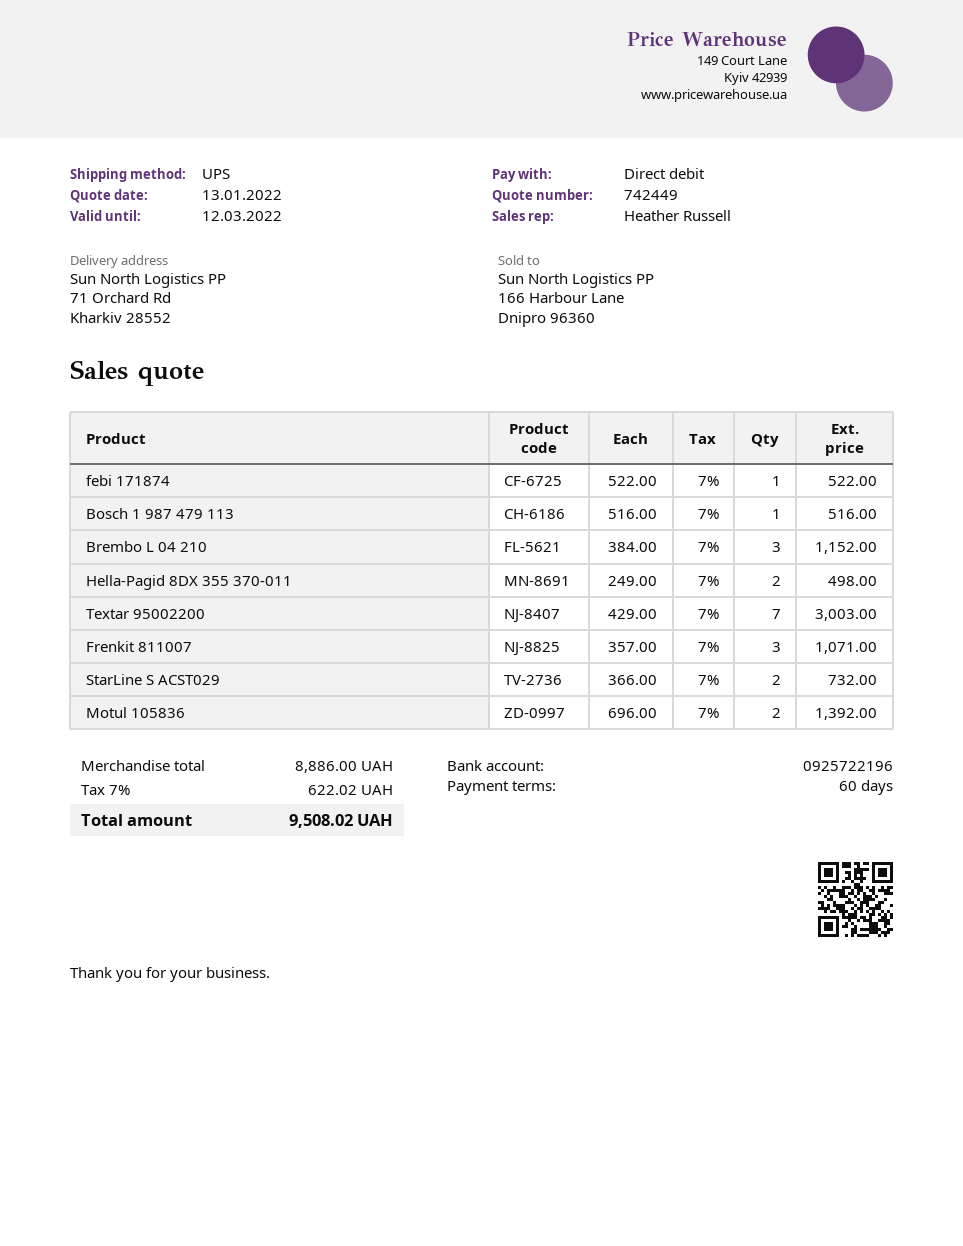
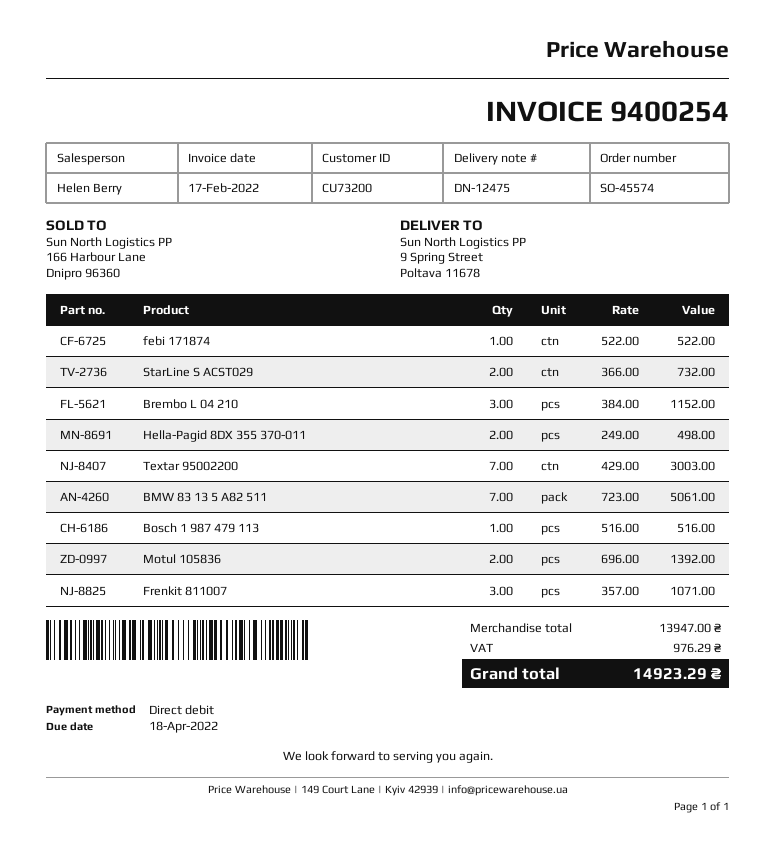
sales rep: Heather Russell -> Helen Berry
ship to: 71 Orchard Rd, Kharkiv 28552 -> 9 Spring Street, Poltava 11678
BMW 83 13 5 A82 511: none -> 7 x 723.00 = 5061.00
subtotal: 8886.00 -> 13947.00
tax: 622.02 -> 976.29
total: 9508.02 -> 14923.29

